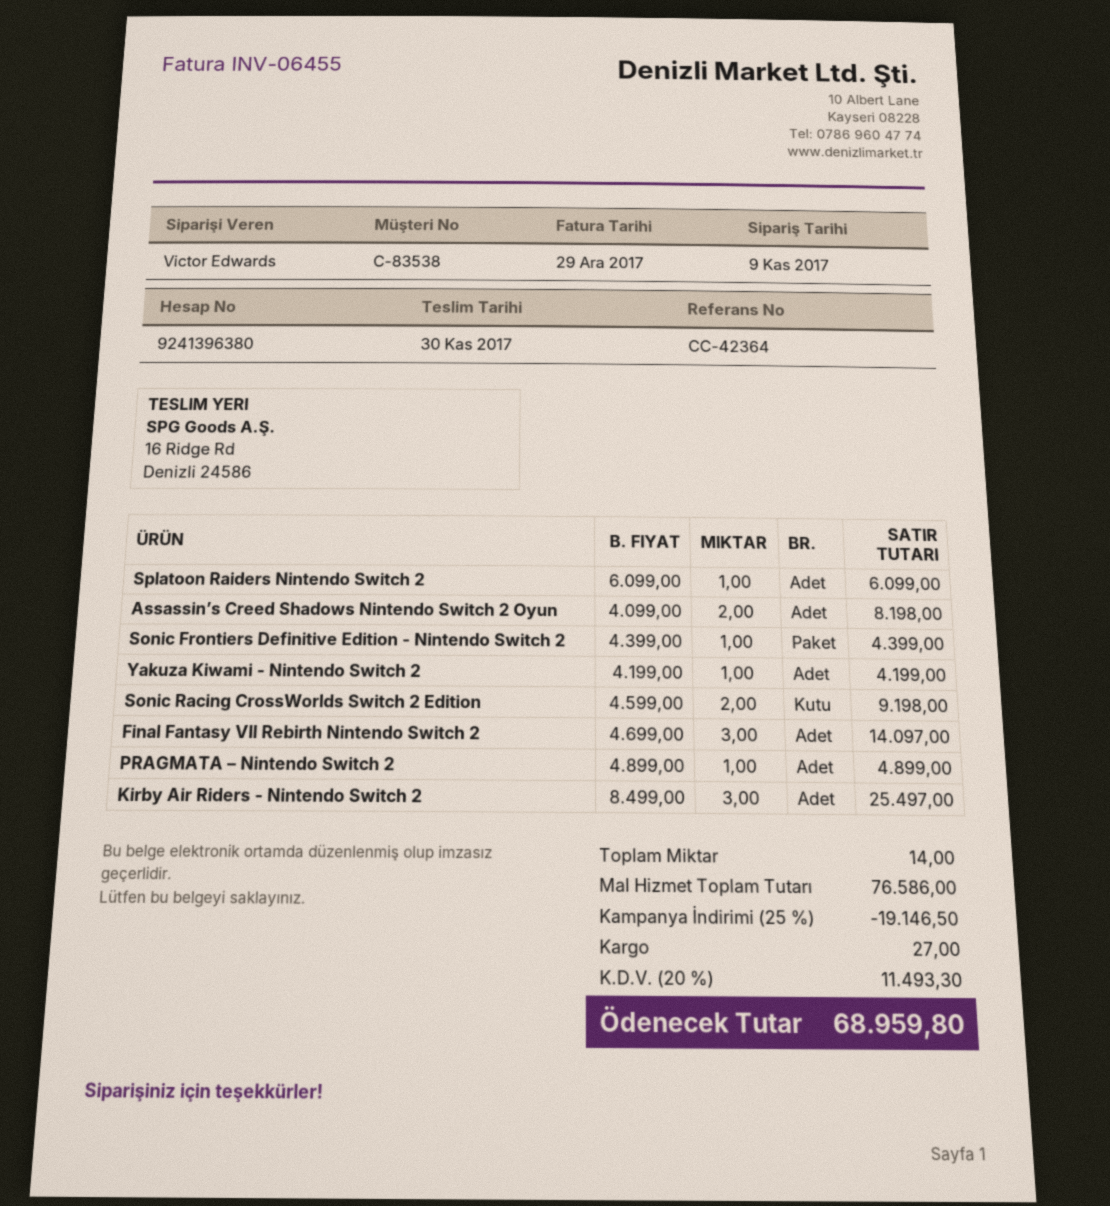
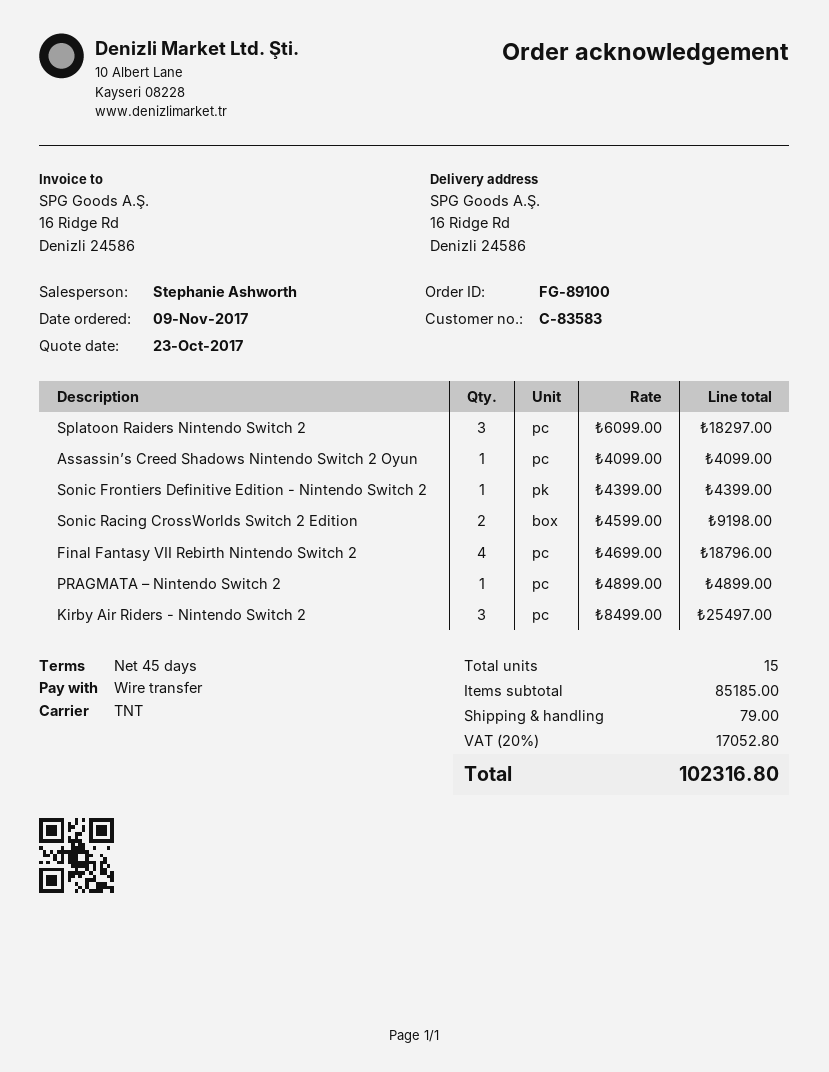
customer number: C-83538 -> C-83583
Splatoon Raiders Nintendo Switch 2: 1 x 6099.00 = 6099.00 -> 3 x 6099.00 = 18297.00
Assassin’s Creed Shadows Nintendo Switch 2 Oyun: 2 x 4099.00 = 8198.00 -> 1 x 4099.00 = 4099.00
Yakuza Kiwami - Nintendo Switch 2: 1 x 4199.00 = 4199.00 -> none
Final Fantasy VII Rebirth Nintendo Switch 2: 3 x 4699.00 = 14097.00 -> 4 x 4699.00 = 18796.00
total quantity: 14 -> 15
subtotal: 76586.00 -> 85185.00
discount: 25% = 19146.50 -> none
shipping: 27.00 -> 79.00
tax: 20% = 11493.30 -> 20% = 17052.80
total: 68959.80 -> 102316.80

